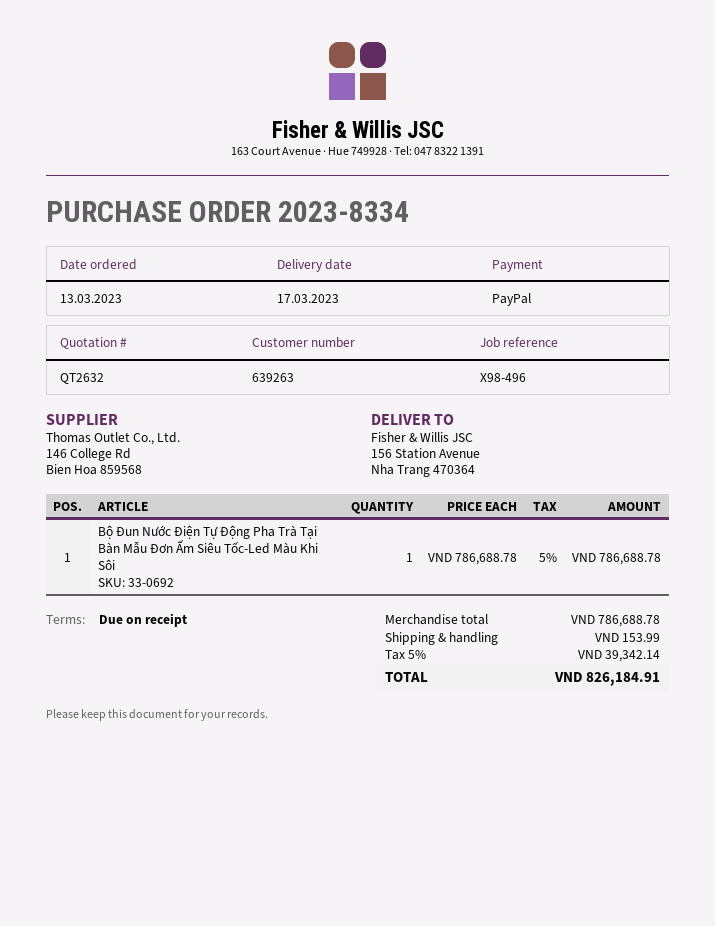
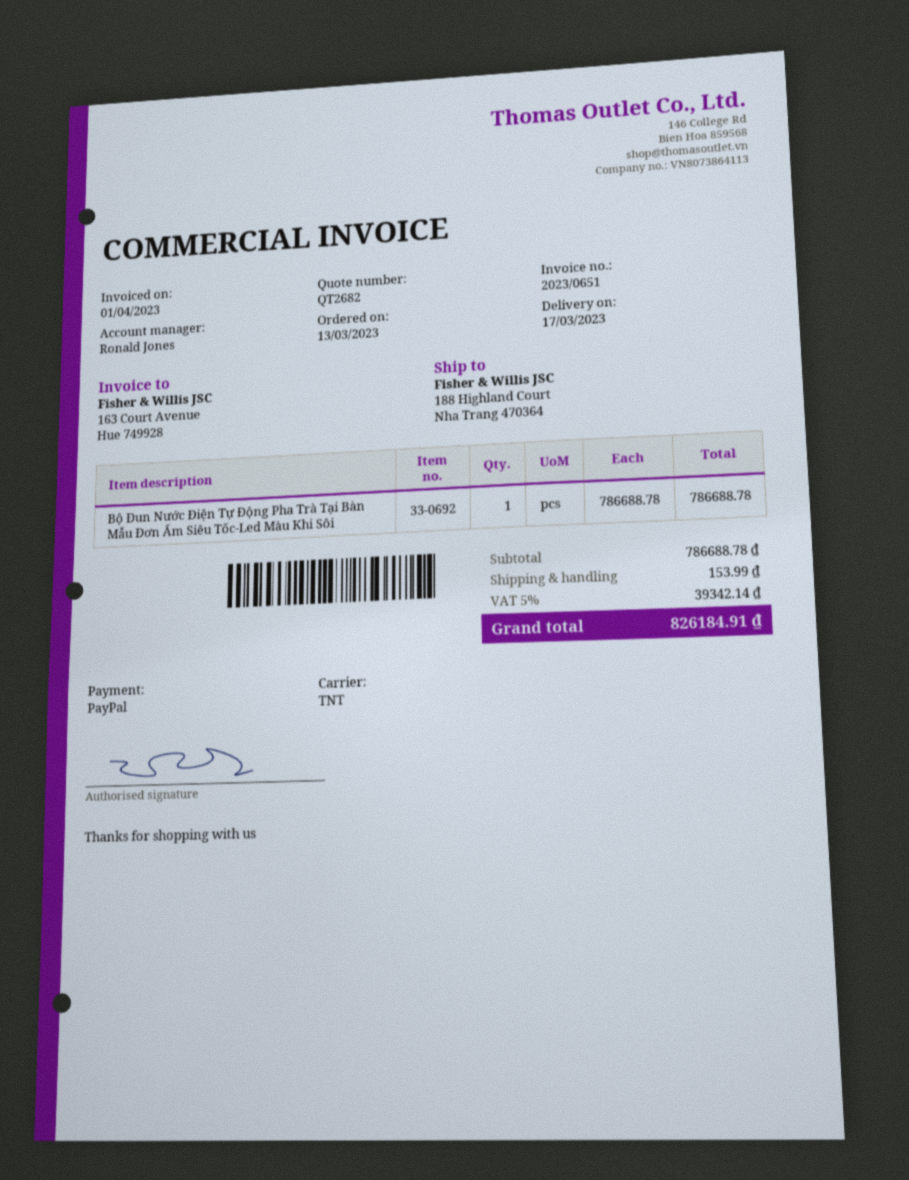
quote number: QT2632 -> QT2682
ship to: 156 Station Avenue, Nha Trang 470364 -> 188 Highland Court, Nha Trang 470364

